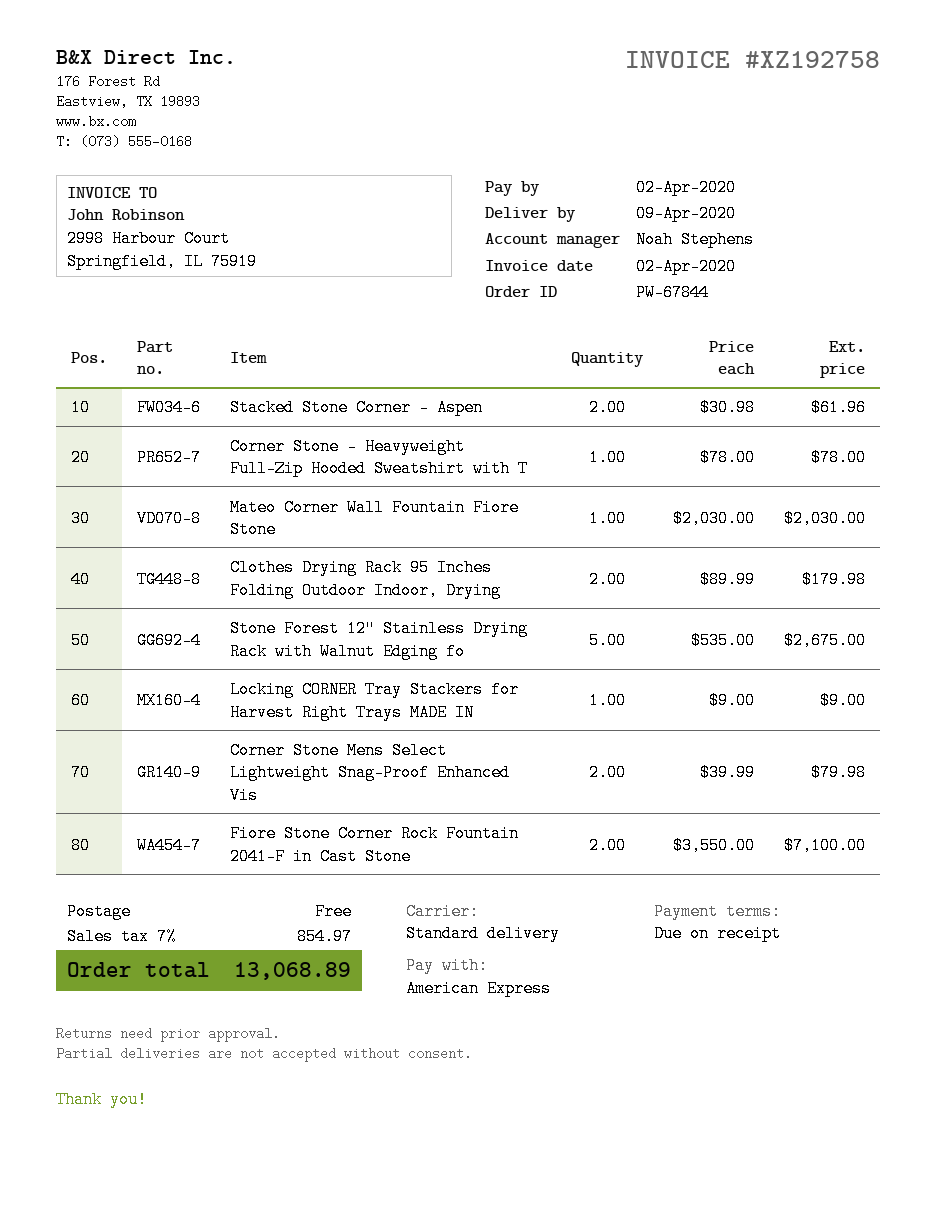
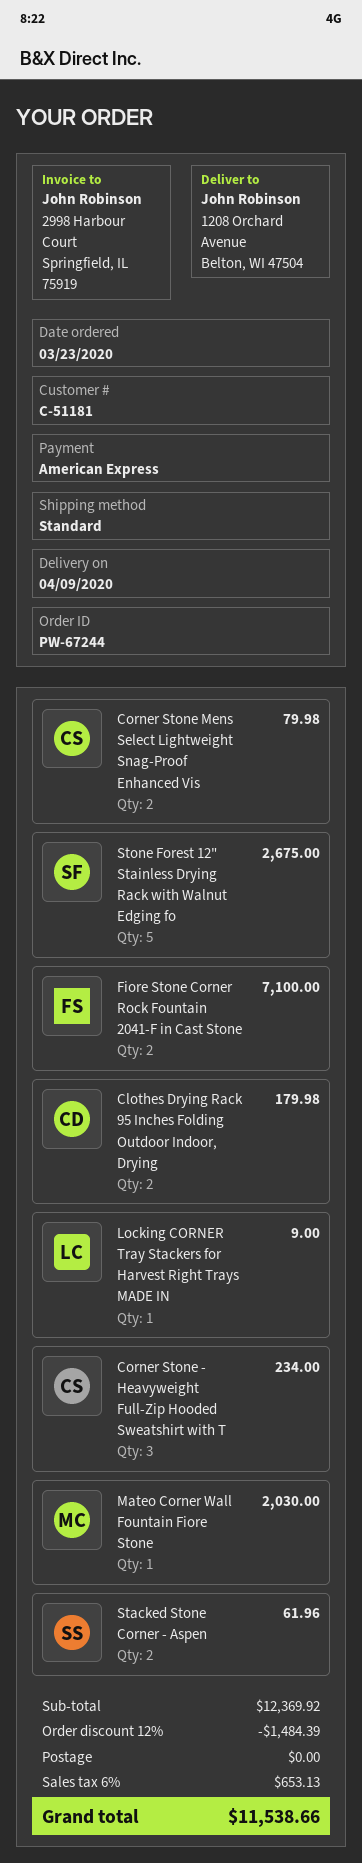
order number: PW-67844 -> PW-67244
Corner Stone - Heavyweight Full-Zip Hooded Sweatshirt with T: 1 for 78.00 -> 3 for 234.00
discount: none -> 12% = 1484.39
tax: 7% = 854.97 -> 6% = 653.13
total: 13068.89 -> 11538.66

